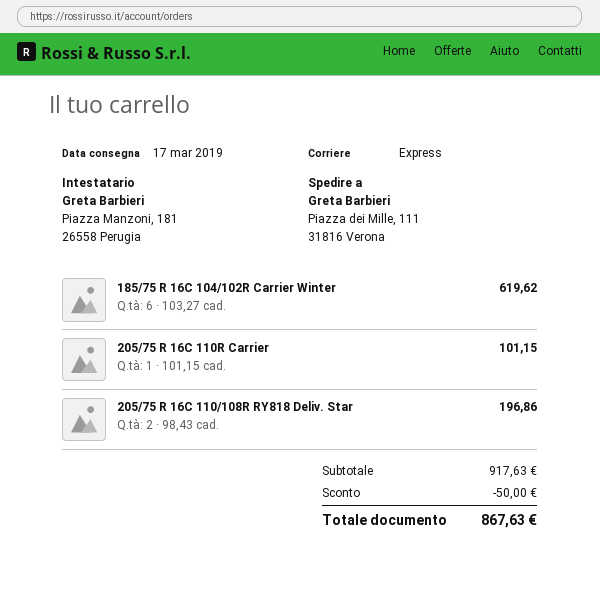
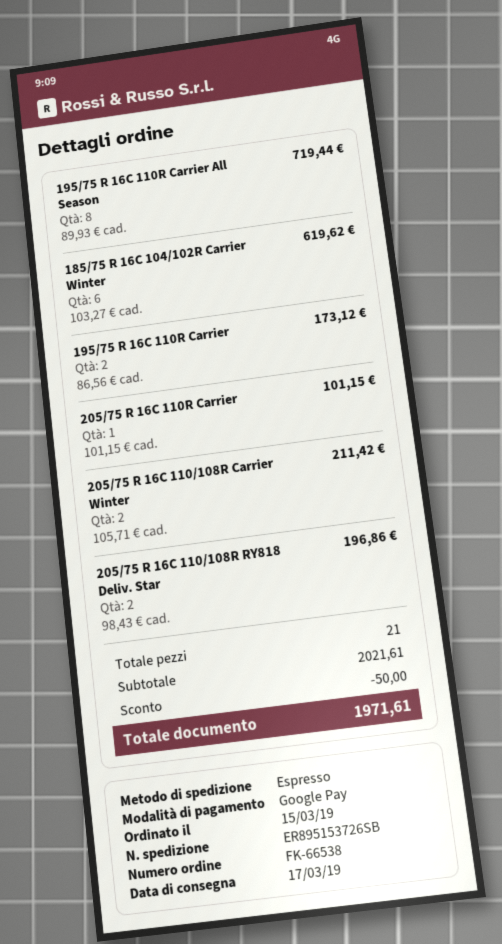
195/75 R 16C 110R Carrier All Season: none -> 8 x 89.93 = 719.44
195/75 R 16C 110R Carrier: none -> 2 x 86.56 = 173.12
205/75 R 16C 110/108R Carrier Winter: none -> 2 x 105.71 = 211.42
subtotal: 917.63 -> 2021.61
total: 867.63 -> 1971.61

